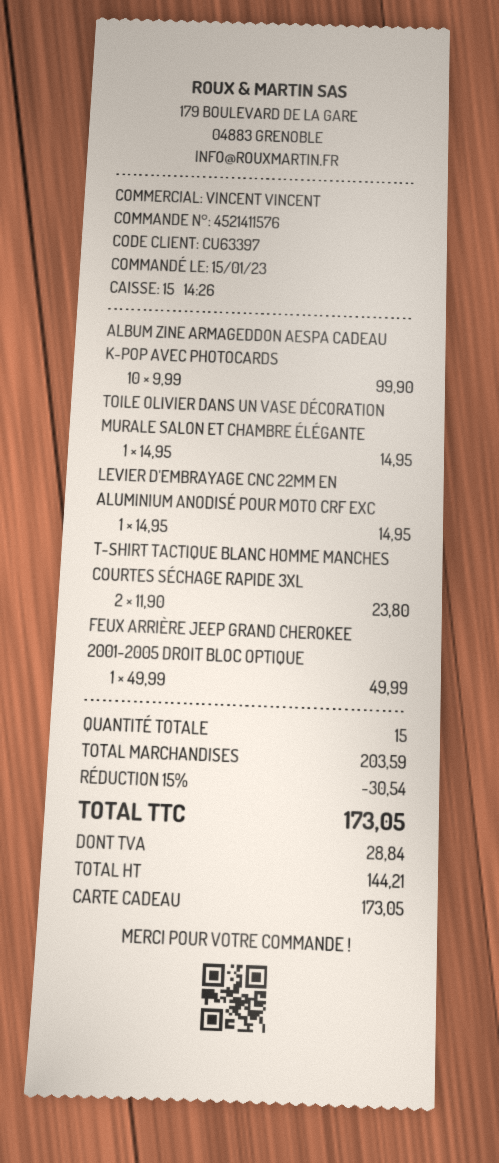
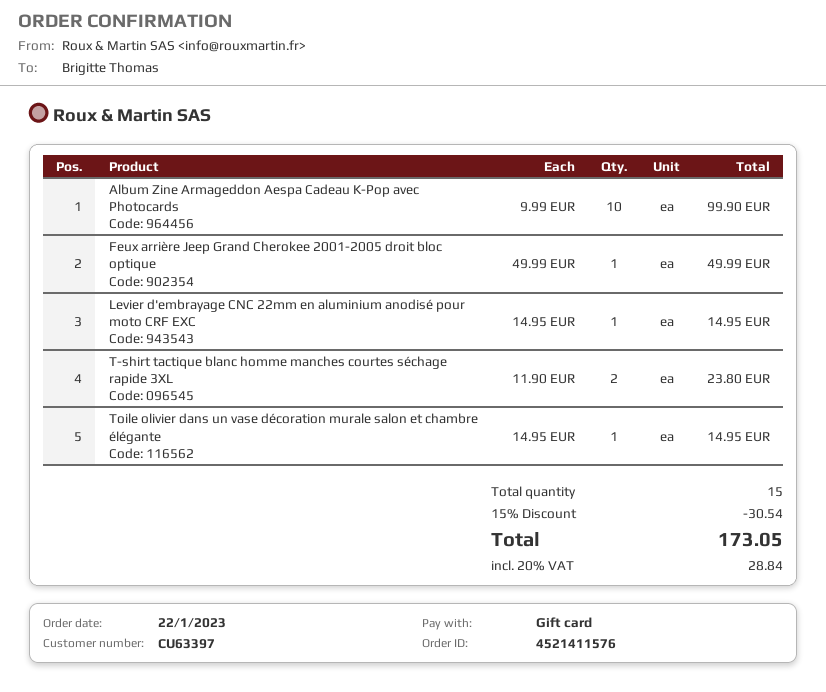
order date: 2023-01-15 -> 2023-01-22

